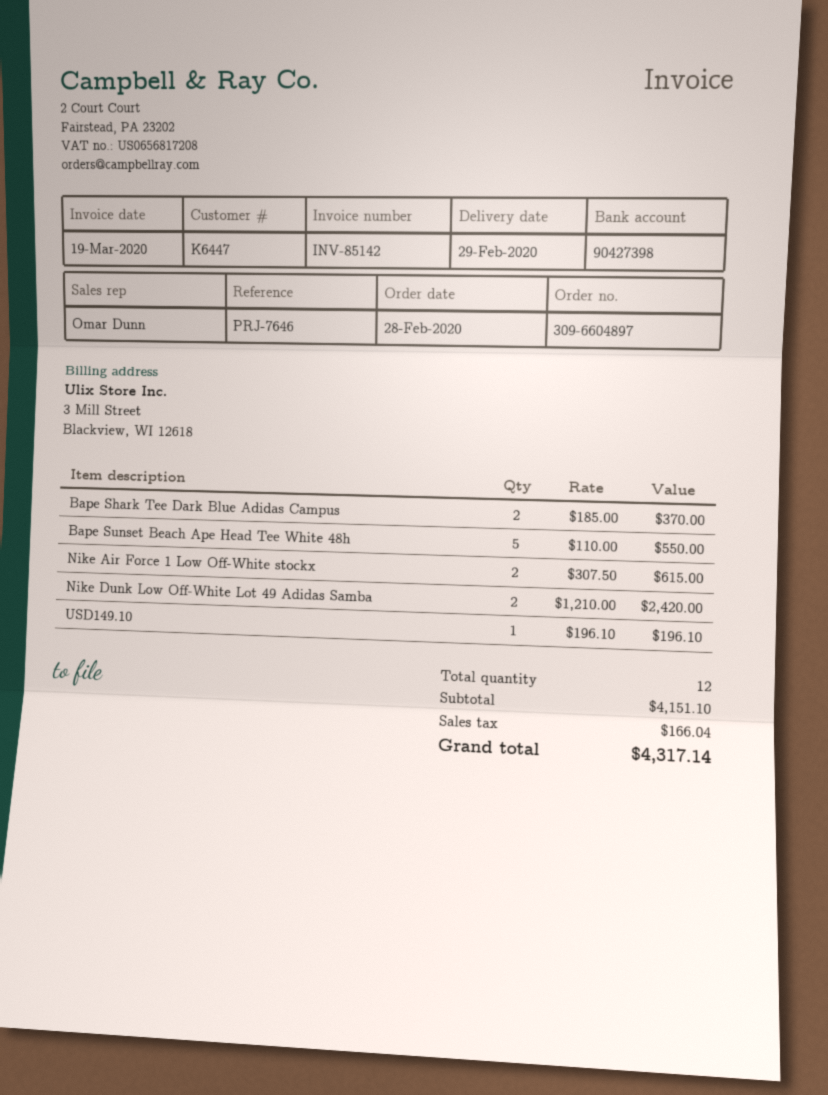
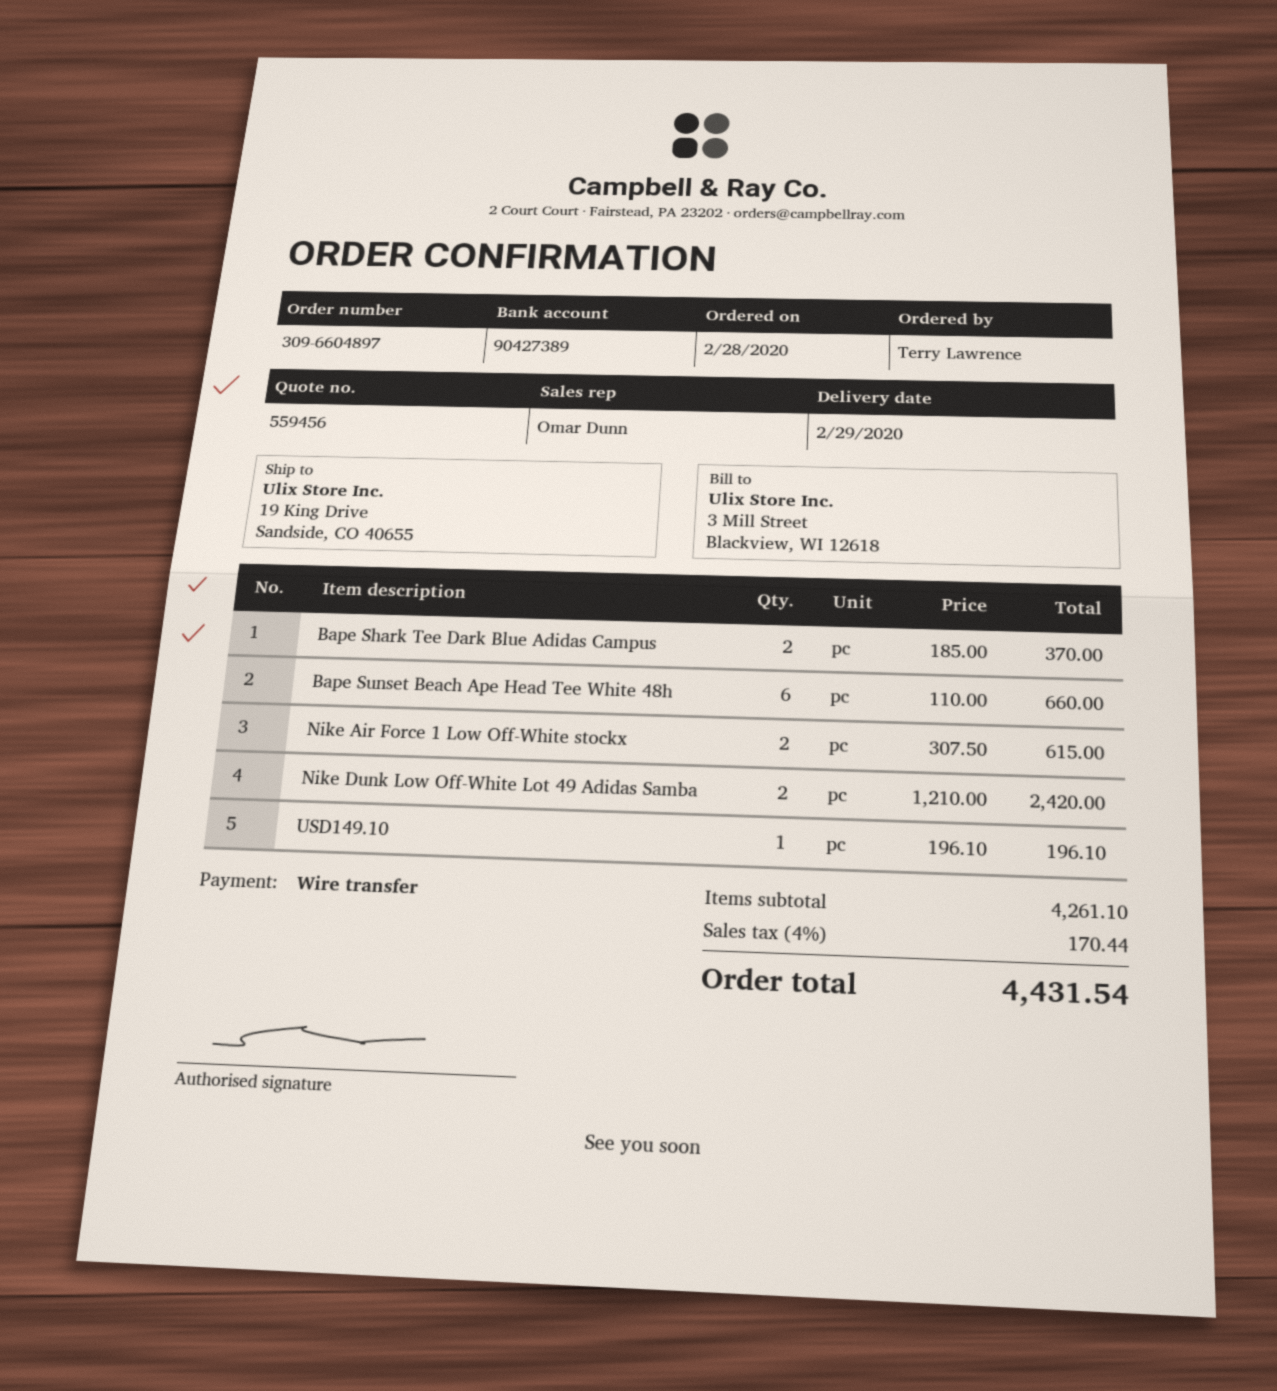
bank account: 90427398 -> 90427389
Bape Sunset Beach Ape Head Tee White 48h: 5 x 110.00 = 550.00 -> 6 x 110.00 = 660.00
subtotal: 4151.10 -> 4261.10
tax: 166.04 -> 170.44
total: 4317.14 -> 4431.54

